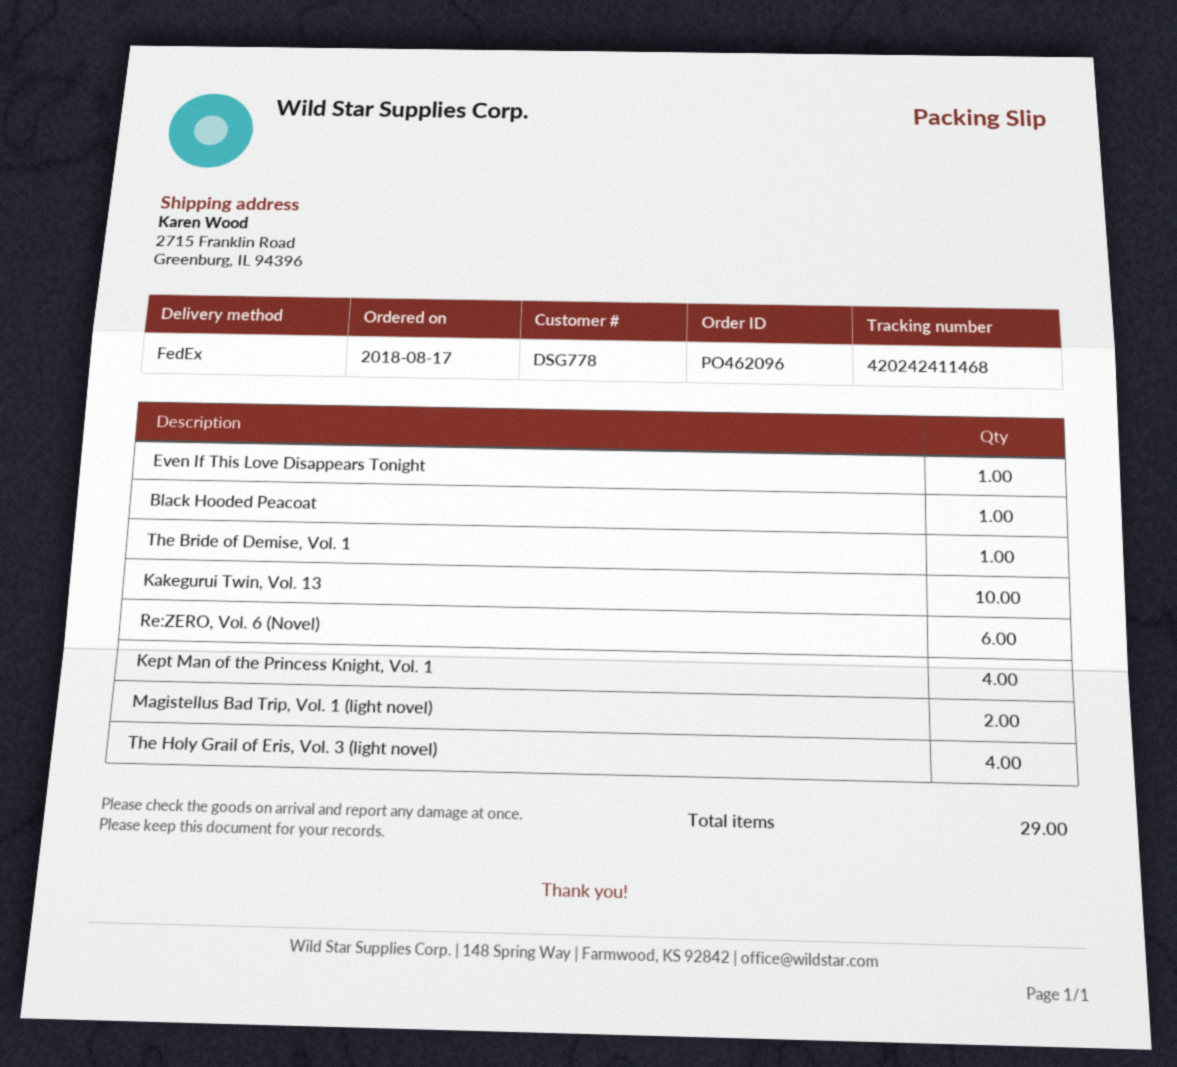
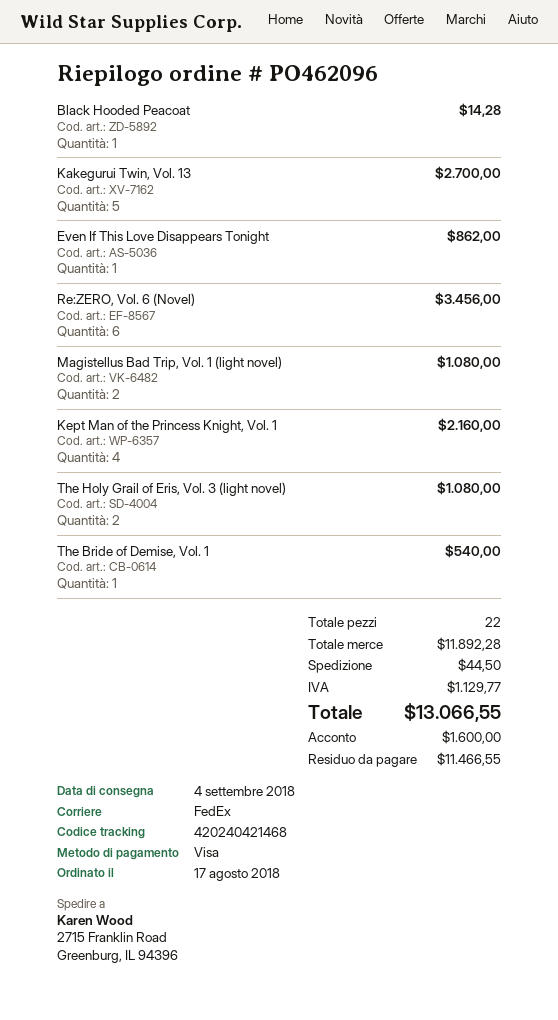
tracking number: 420242411468 -> 420240421468
Kakegurui Twin, Vol. 13: 10 -> 5
The Holy Grail of Eris, Vol. 3 (light novel): 4 -> 2
total quantity: 29 -> 22

